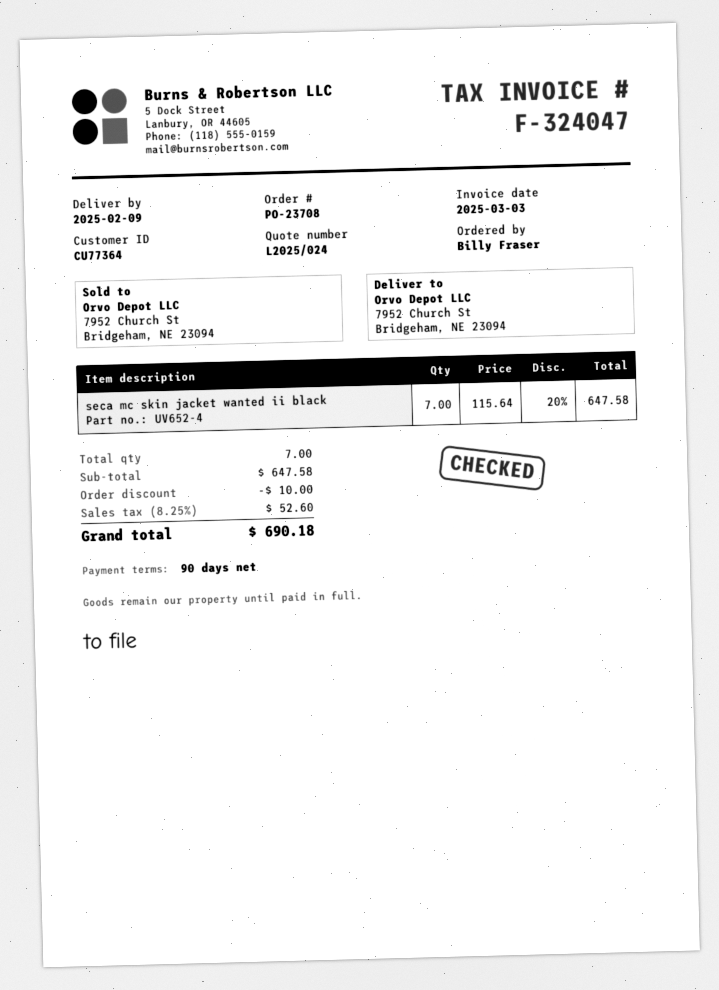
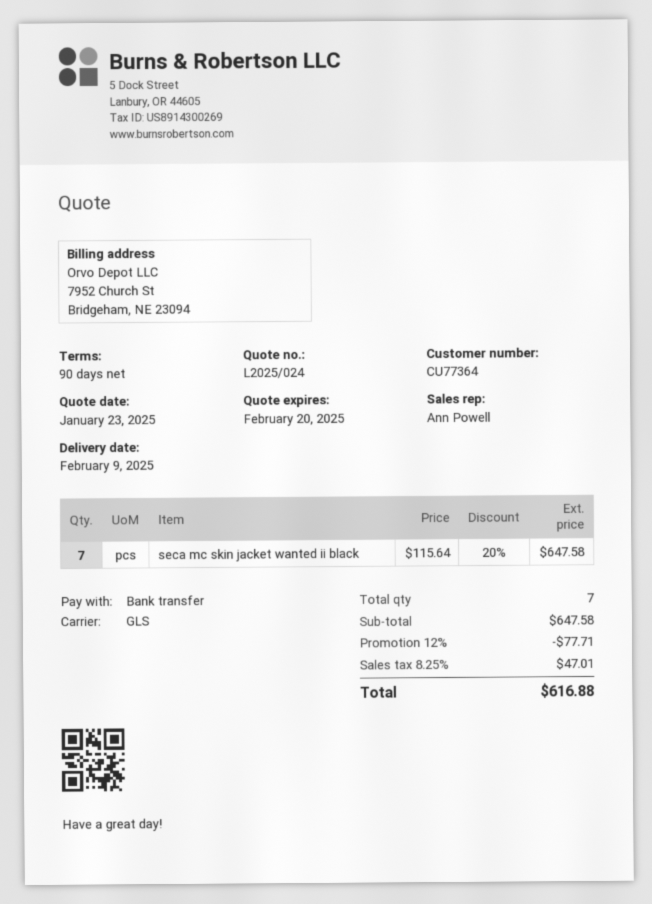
discount: 10.00 -> 77.71
tax: 8.25% = 52.60 -> 8.25% = 47.01
total: 690.18 -> 616.88

